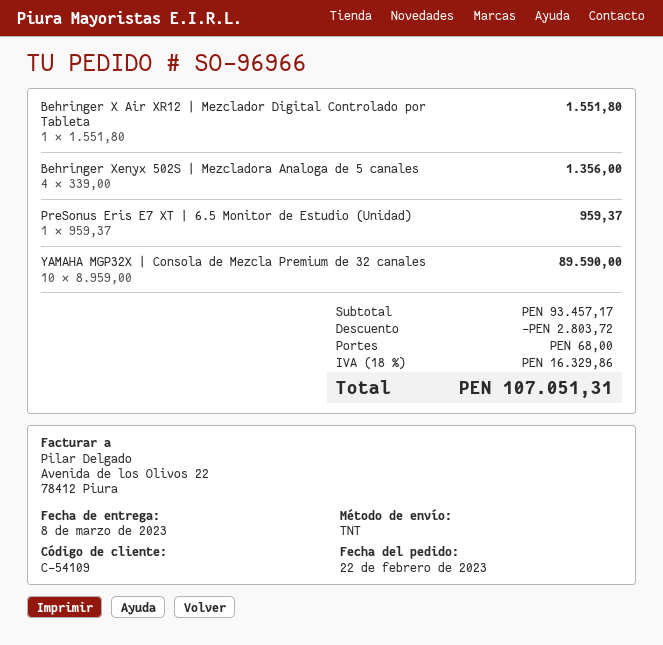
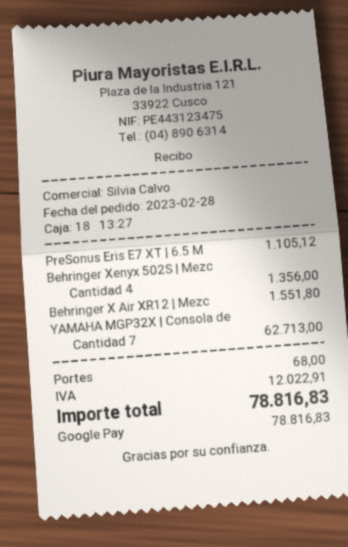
order date: 2023-02-22 -> 2023-02-28
PreSonus Eris E7 XT | 6.5 Monitor de Estudio (Unidad): 1 for 959.37 -> 1 for 1105.12
YAMAHA MGP32X | Consola de Mezcla Premium de 32 canales: 10 for 89590.00 -> 7 for 62713.00
discount: 2803.72 -> none
tax: 16329.86 -> 12022.91
total: 107051.31 -> 78816.83

